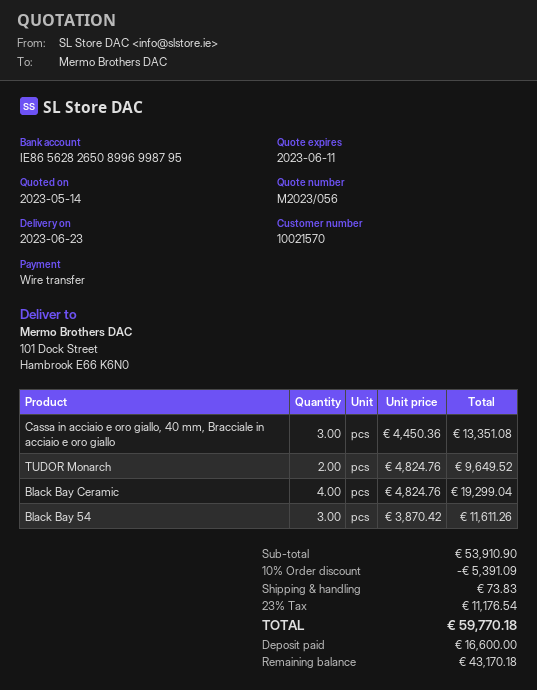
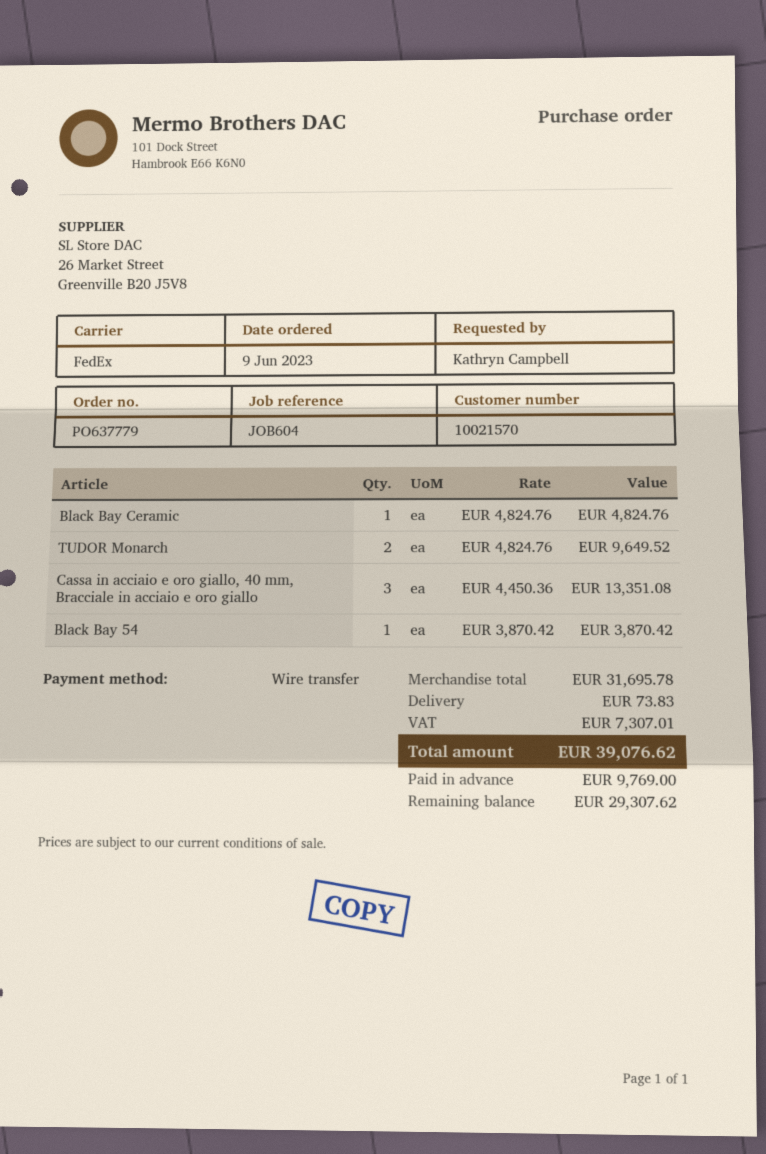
Black Bay Ceramic: 4 x 4824.76 = 19299.04 -> 1 x 4824.76 = 4824.76
Black Bay 54: 3 x 3870.42 = 11611.26 -> 1 x 3870.42 = 3870.42
subtotal: 53910.90 -> 31695.78
discount: 10% = 5391.09 -> none
tax: 11176.54 -> 7307.01
total: 59770.18 -> 39076.62
deposit: 16600.00 -> 9769.00
balance: 43170.18 -> 29307.62

